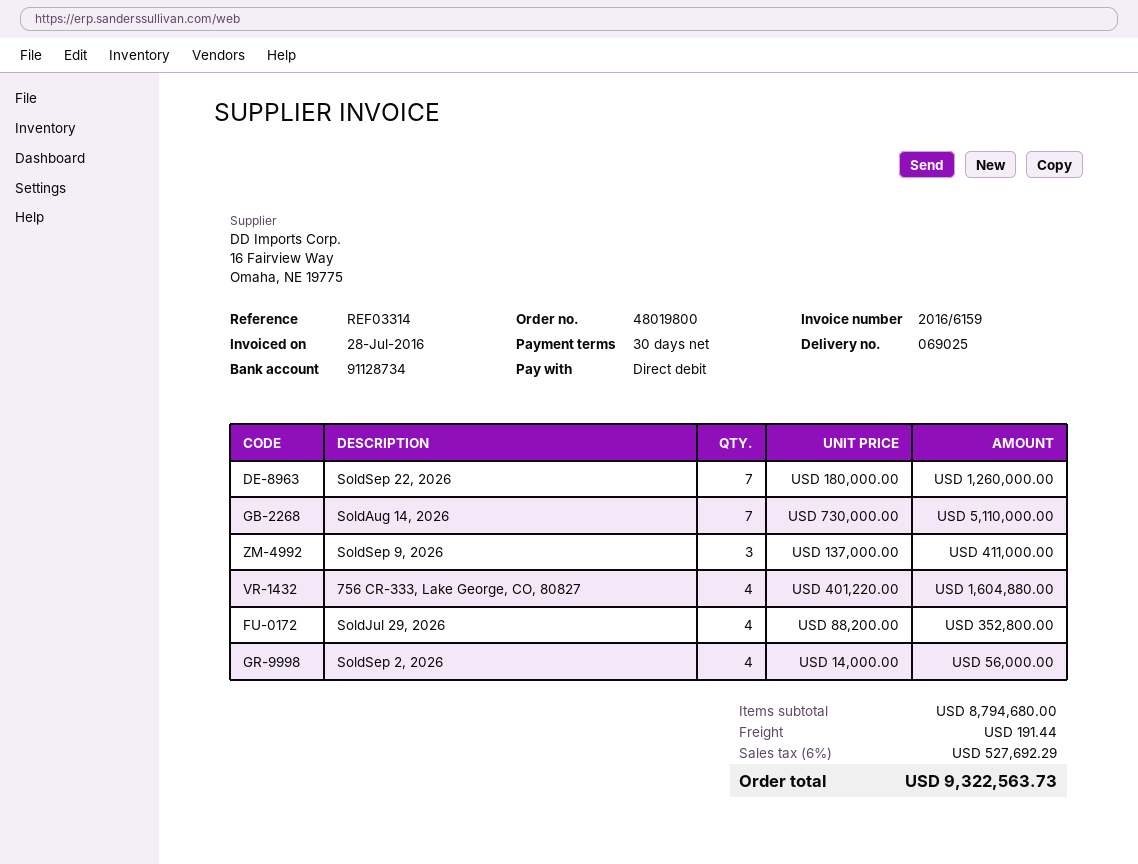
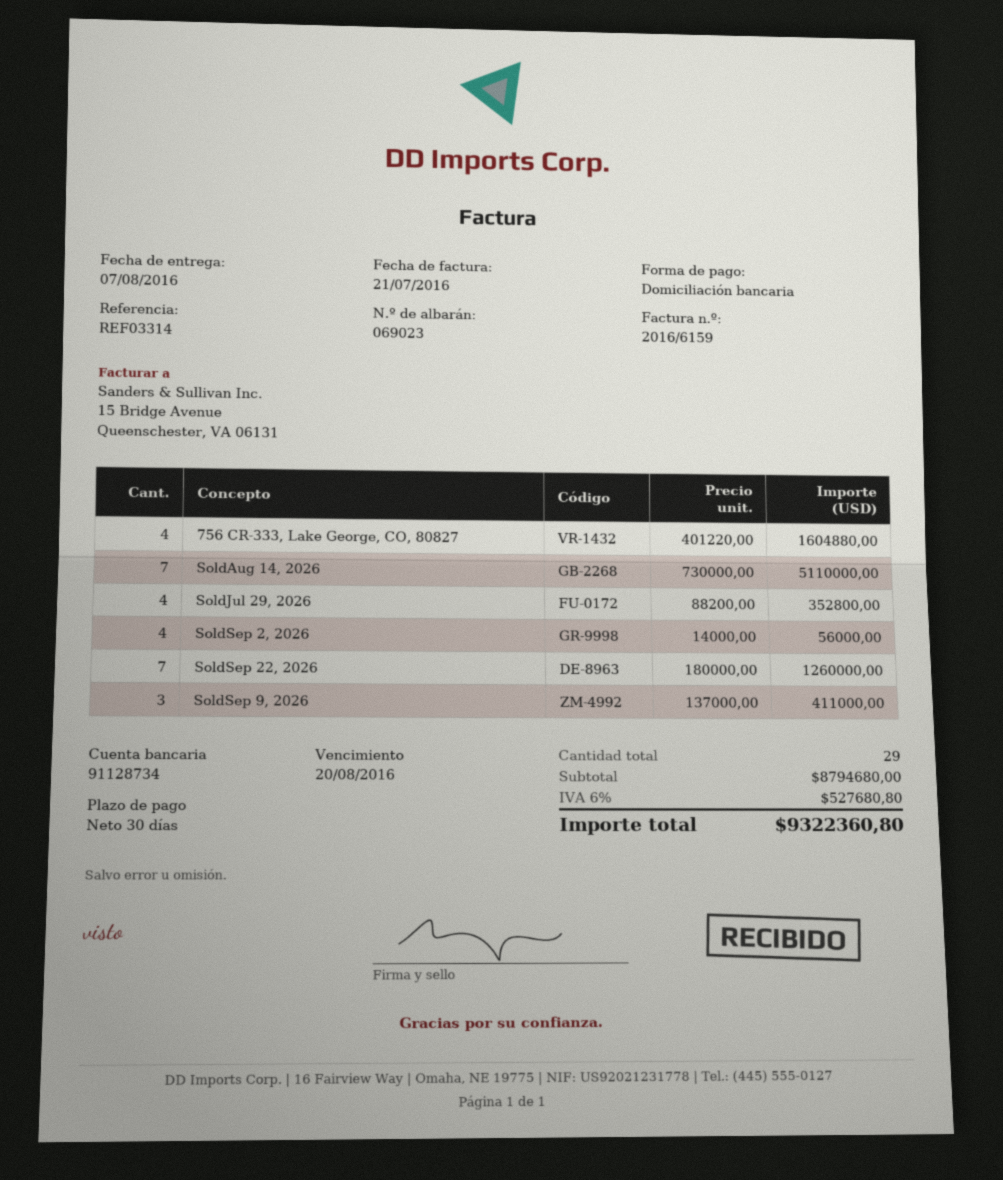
delivery note number: 069025 -> 069023
invoice date: 2016-07-28 -> 2016-07-21
shipping: 191.44 -> none
tax: 6% = 527692.29 -> 6% = 527680.80
total: 9322563.73 -> 9322360.80

